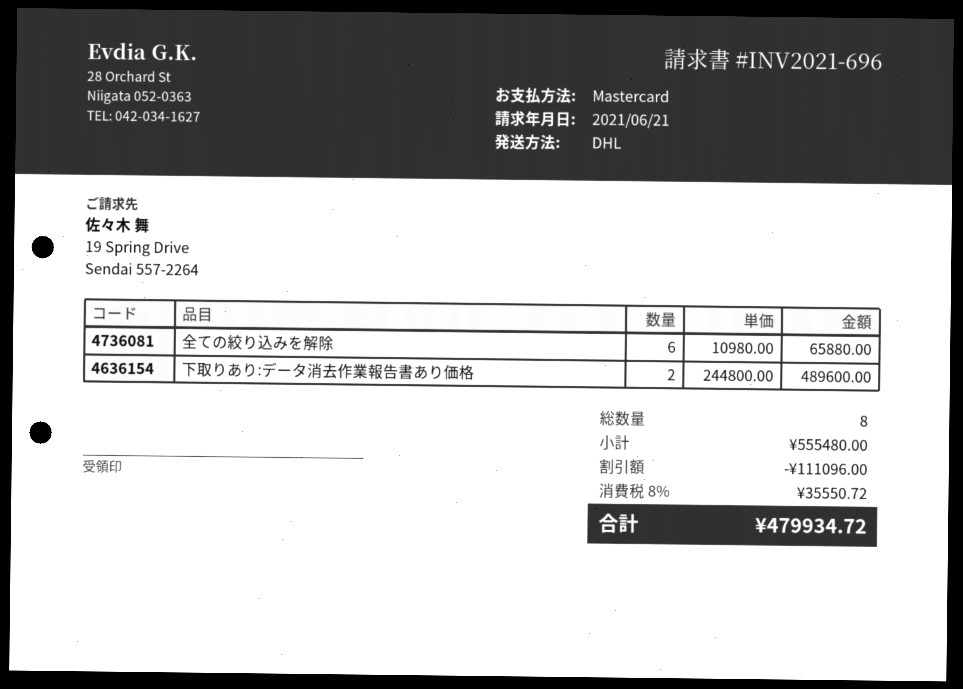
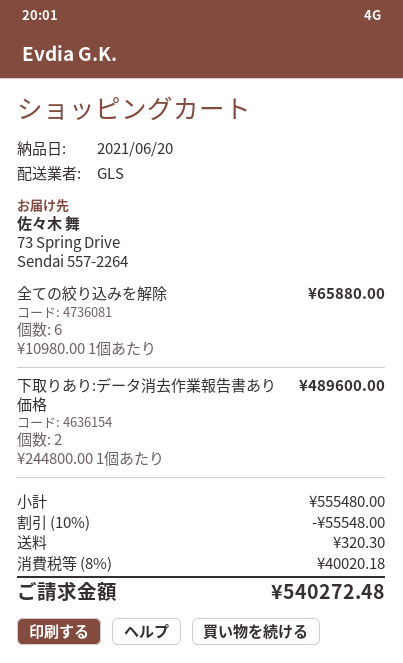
shipping method: DHL -> GLS
discount: 111096.00 -> 55548.00
shipping: none -> 320.30
tax: 8% = 35550.72 -> 8% = 40020.18
total: 479934.72 -> 540272.48

